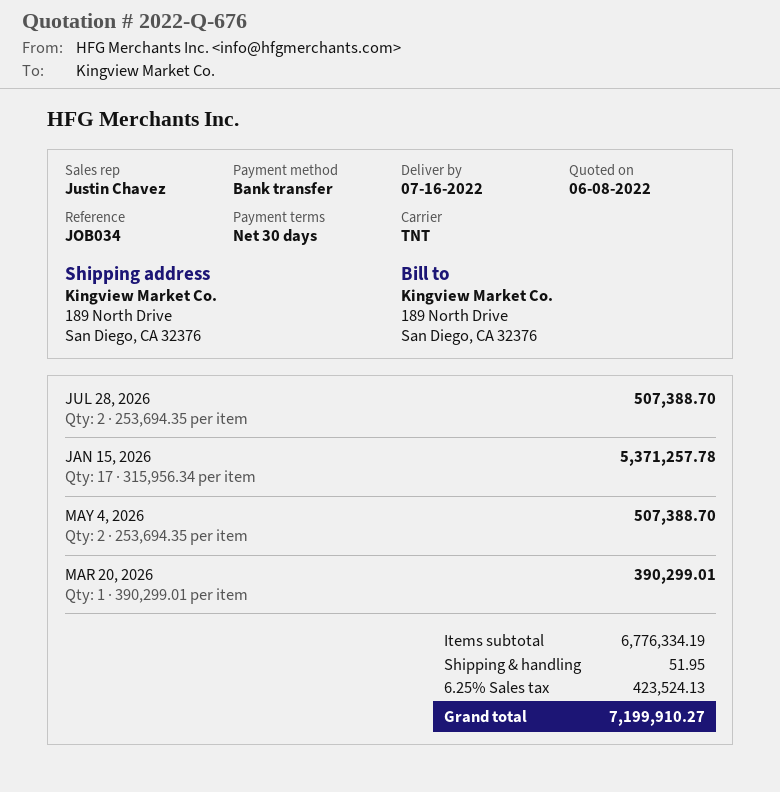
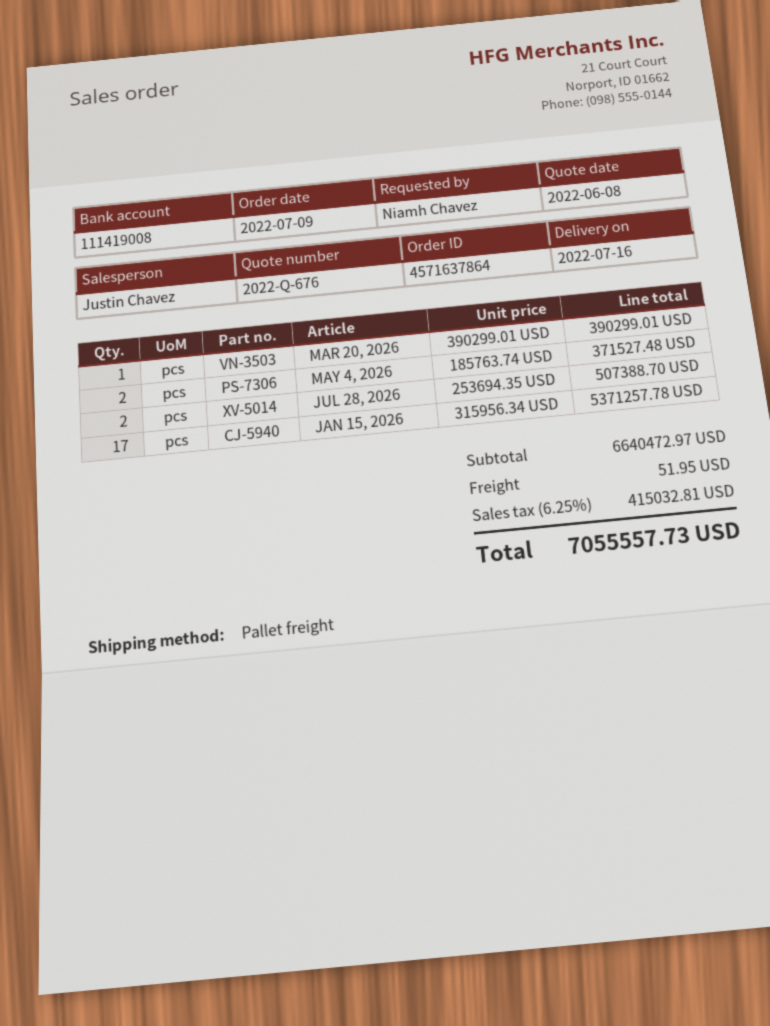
shipping method: TNT -> pallet freight
MAY 4, 2026: 2 x 253694.35 = 507388.70 -> 2 x 185763.74 = 371527.48
subtotal: 6776334.19 -> 6640472.97
tax: 6.25% = 423524.13 -> 6.25% = 415032.81
total: 7199910.27 -> 7055557.73

